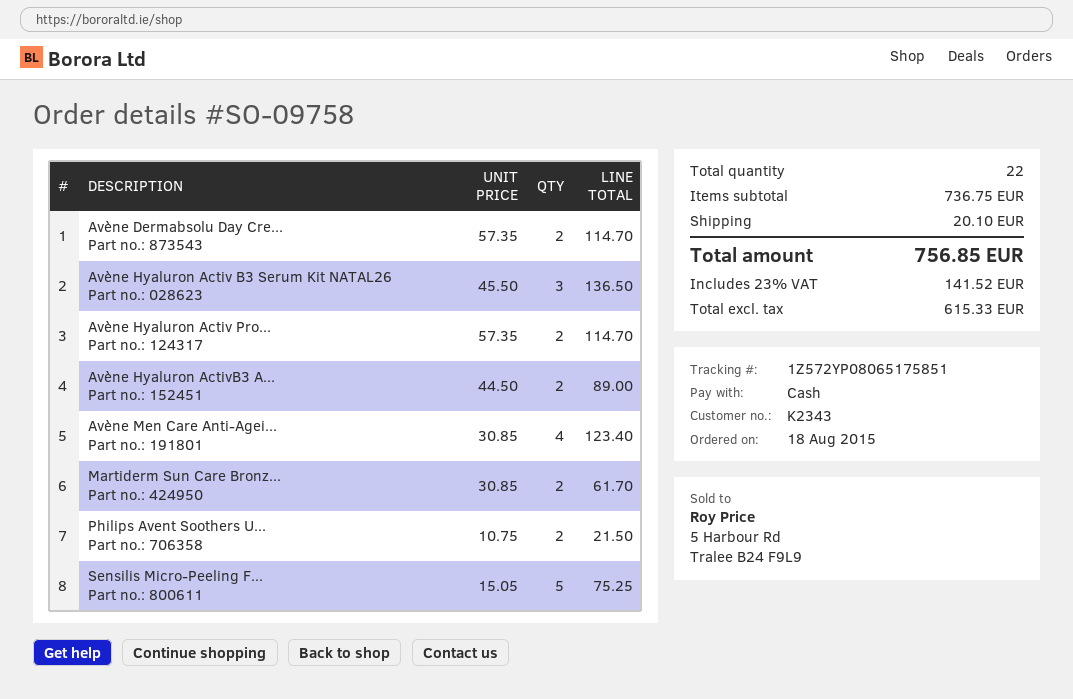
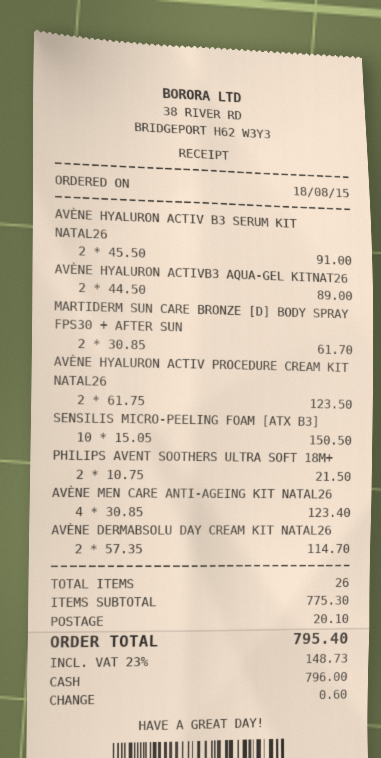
Avène Hyaluron Activ B3 Serum Kit NATAL26: 3 x 45.50 = 136.50 -> 2 x 45.50 = 91.00
Avène Hyaluron Activ Pro...: 2 x 57.35 = 114.70 -> 2 x 61.75 = 123.50
Sensilis Micro-Peeling F...: 5 x 15.05 = 75.25 -> 10 x 15.05 = 150.50
total quantity: 22 -> 26
subtotal: 736.75 -> 775.30
tax: 23% = 141.52 -> 23% = 148.73
total: 756.85 -> 795.40

